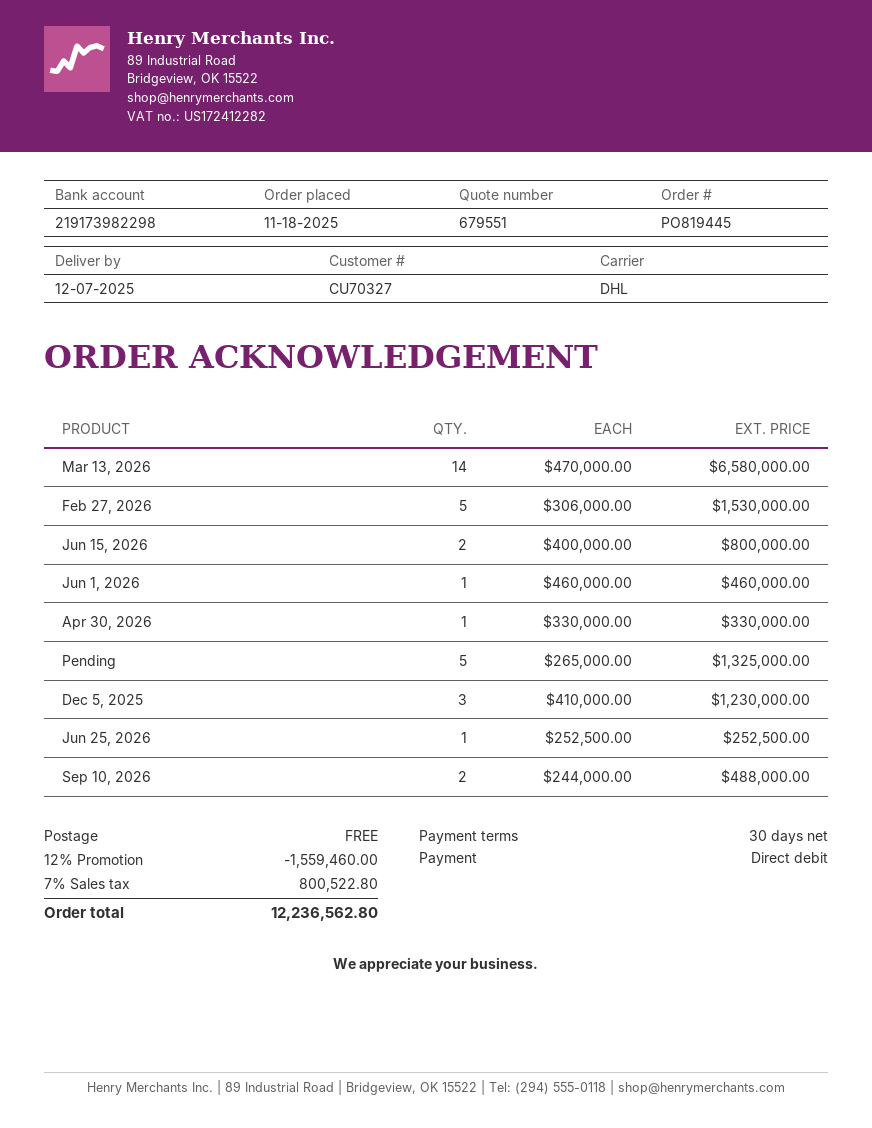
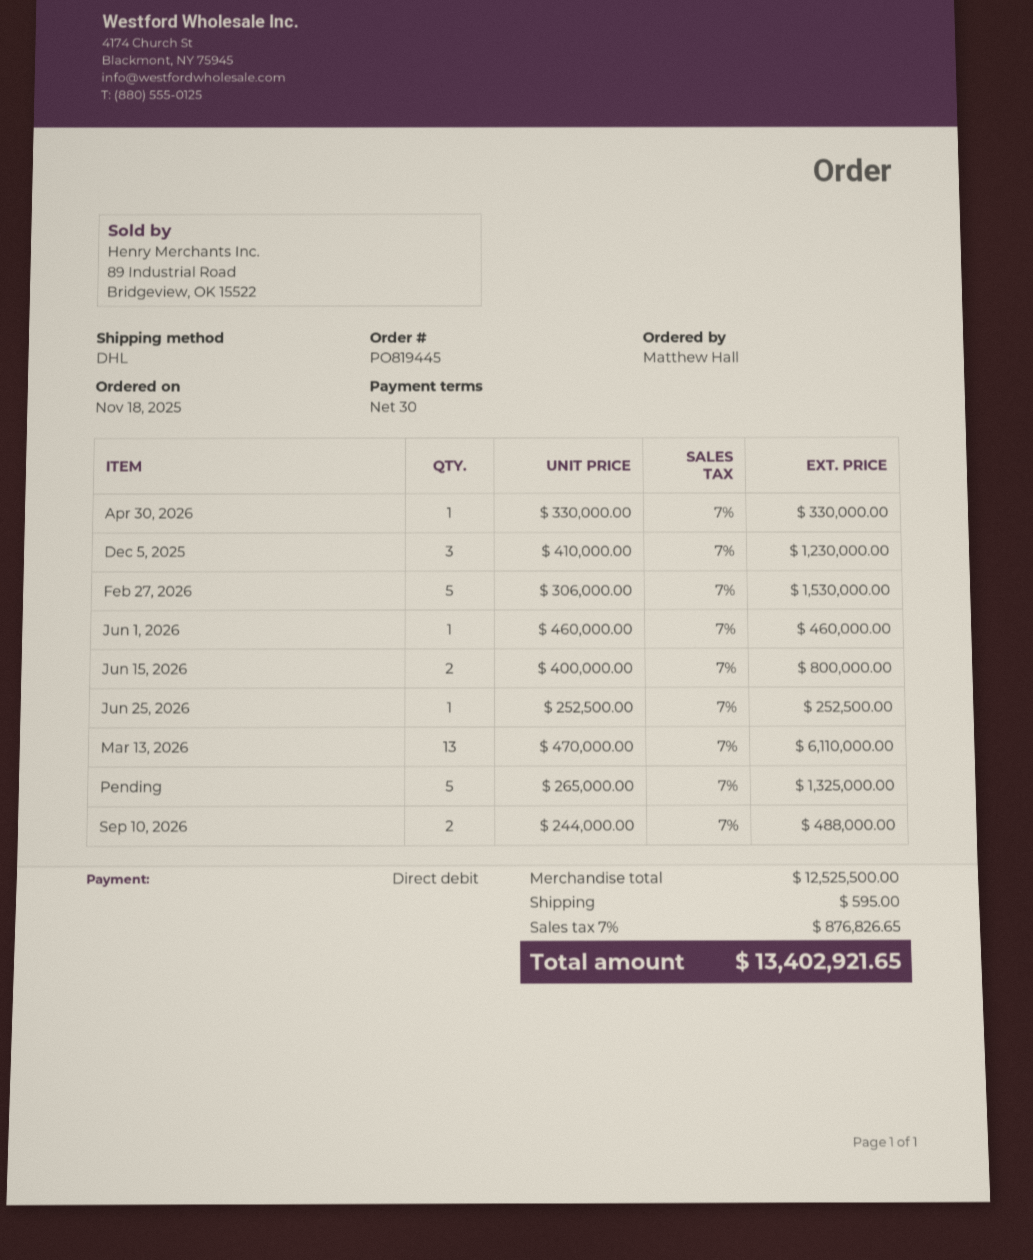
Mar 13, 2026: 14 x 470000.00 = 6580000.00 -> 13 x 470000.00 = 6110000.00
discount: 12% = 1559460.00 -> none
shipping: 0.00 -> 595.00
tax: 7% = 800522.80 -> 7% = 876826.65
total: 12236562.80 -> 13402921.65

